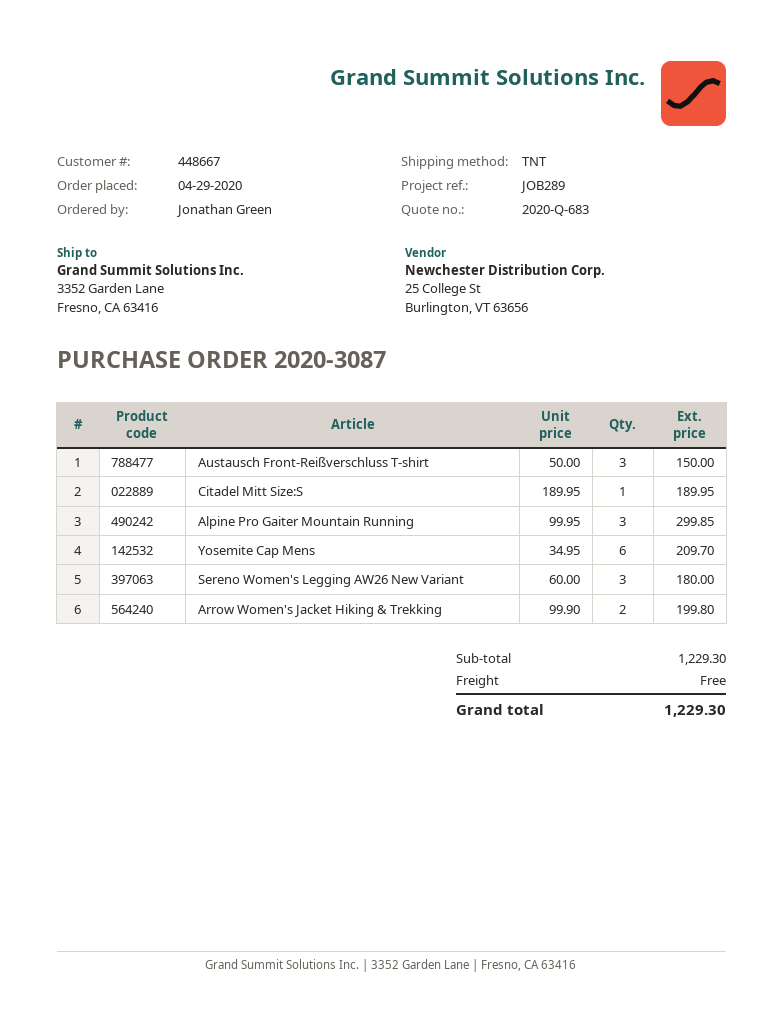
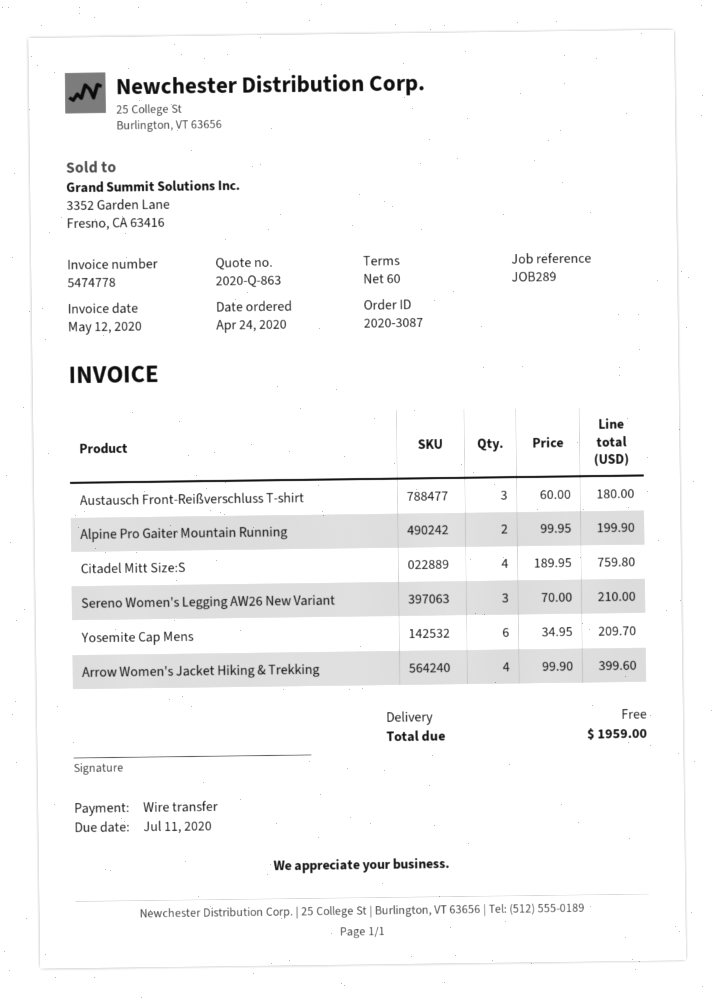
quote number: 2020-Q-683 -> 2020-Q-863
order date: 2020-04-29 -> 2020-04-24
Austausch Front-Reißverschluss T-shirt: 3 x 50.00 = 150.00 -> 3 x 60.00 = 180.00
Citadel Mitt Size:S: 1 x 189.95 = 189.95 -> 4 x 189.95 = 759.80
Alpine Pro Gaiter Mountain Running: 3 x 99.95 = 299.85 -> 2 x 99.95 = 199.90
Sereno Women's Legging AW26 New Variant: 3 x 60.00 = 180.00 -> 3 x 70.00 = 210.00
Arrow Women's Jacket Hiking & Trekking: 2 x 99.90 = 199.80 -> 4 x 99.90 = 399.60
total: 1229.30 -> 1959.00

